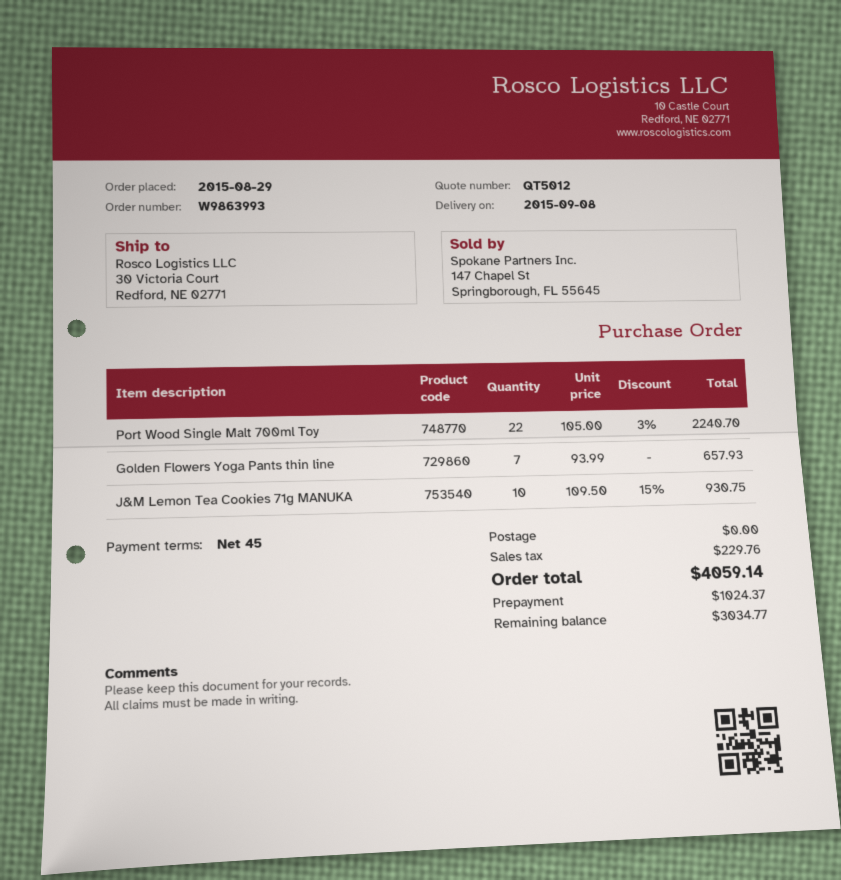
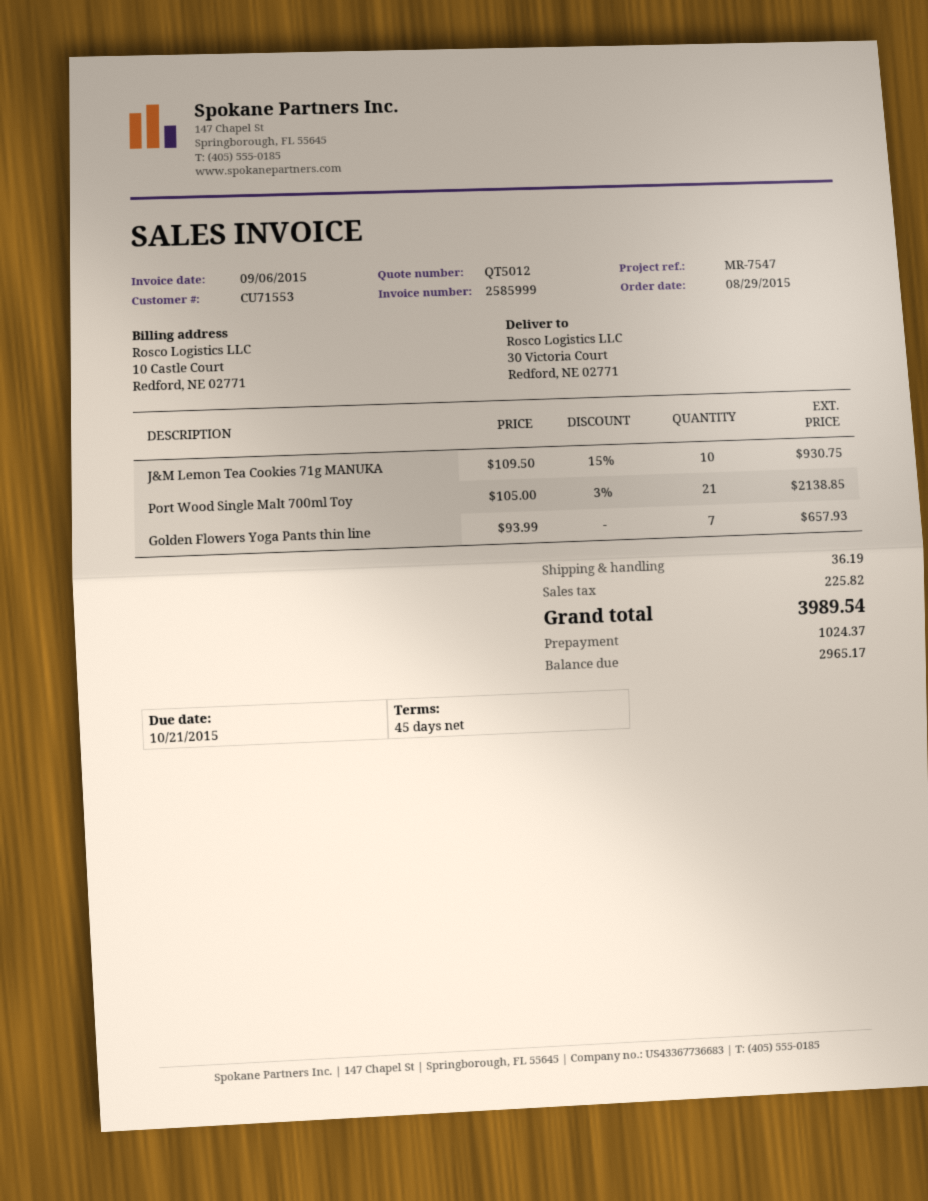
Port Wood Single Malt 700ml Toy: 22 x 105.00 - 3% = 2240.70 -> 21 x 105.00 - 3% = 2138.85
shipping: 0.00 -> 36.19
tax: 229.76 -> 225.82
total: 4059.14 -> 3989.54
balance: 3034.77 -> 2965.17

